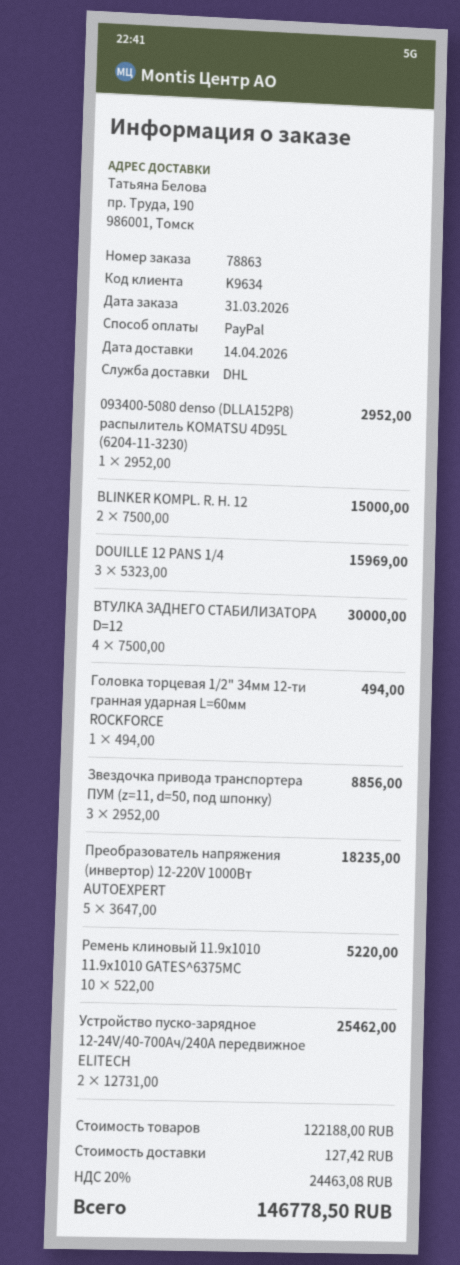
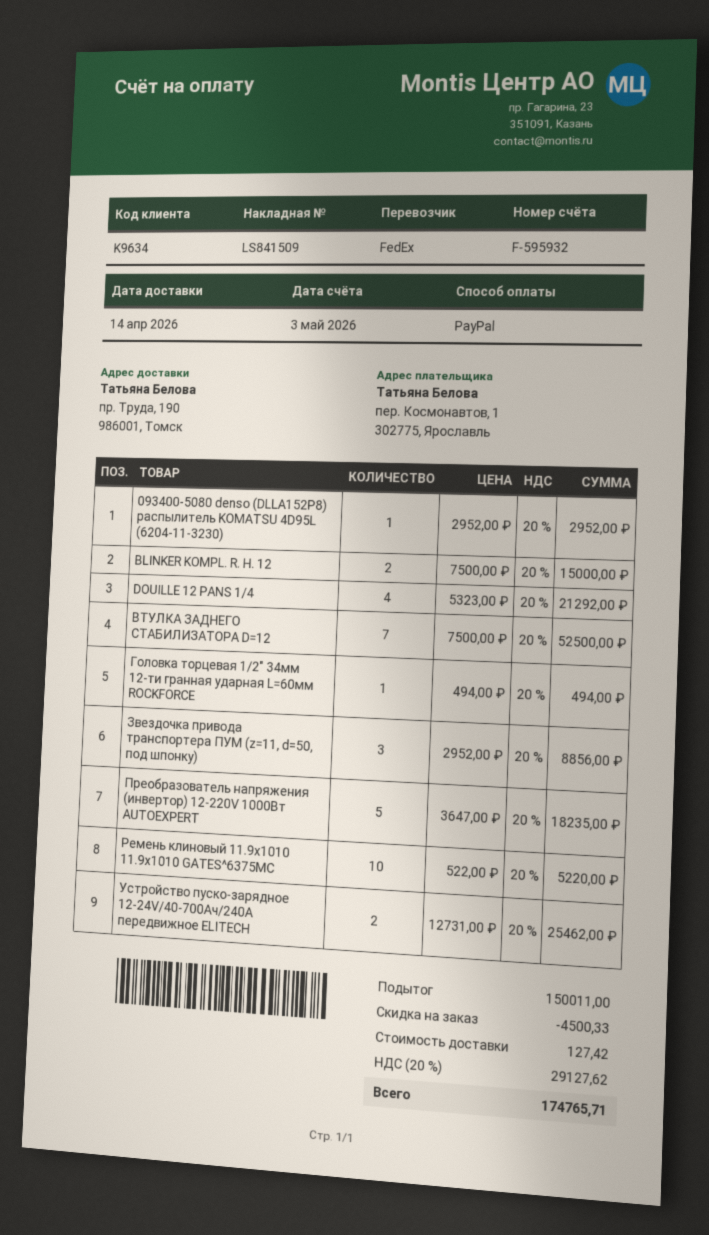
shipping method: DHL -> FedEx
DOUILLE 12 PANS 1/4: 3 x 5323.00 = 15969.00 -> 4 x 5323.00 = 21292.00
ВТУЛКА ЗАДНЕГО СТАБИЛИЗАТОРА D=12: 4 x 7500.00 = 30000.00 -> 7 x 7500.00 = 52500.00
subtotal: 122188.00 -> 150011.00
discount: none -> 4500.33
tax: 20% = 24463.08 -> 20% = 29127.62
total: 146778.50 -> 174765.71

